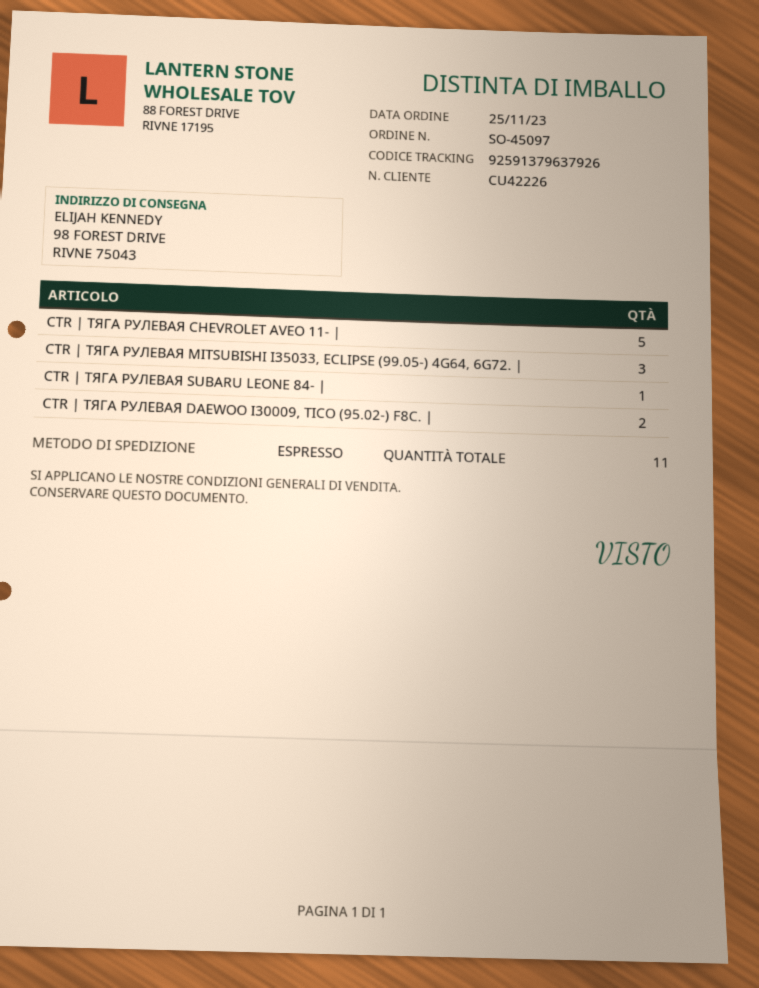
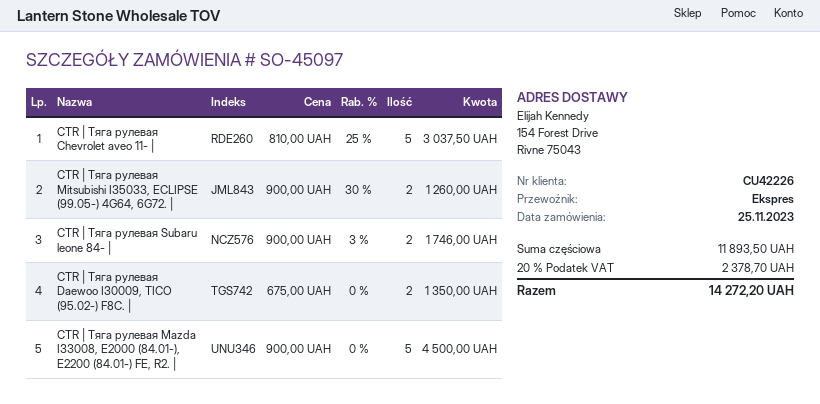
ship to: 98 FOREST DRIVE, RIVNE 75043 -> 154 Forest Drive, Rivne 75043
CTR | ТЯГА РУЛЕВАЯ MITSUBISHI I35033, ECLIPSE (99.05-) 4G64, 6G72. |: 3 -> 2
CTR | ТЯГА РУЛЕВАЯ SUBARU LEONE 84- |: 1 -> 2
CTR | Тяга рулевая Mazda I33008, E2000 (84.01-), E2200 (84.01-) FE, R2. |: none -> 5

